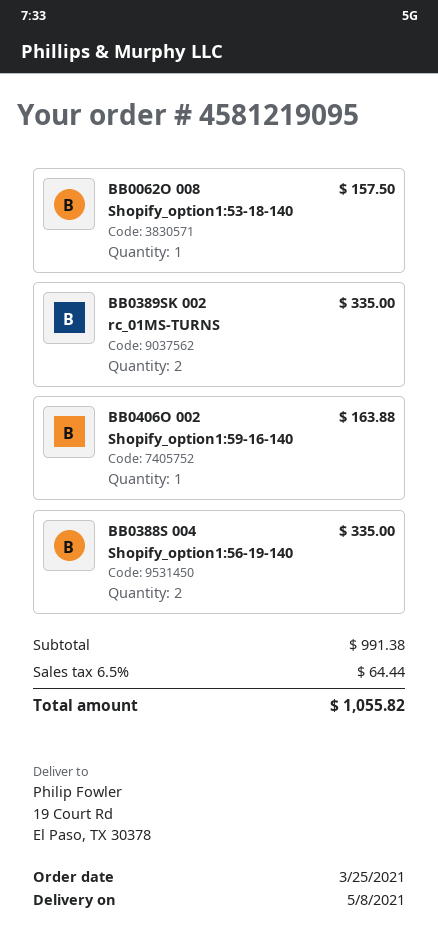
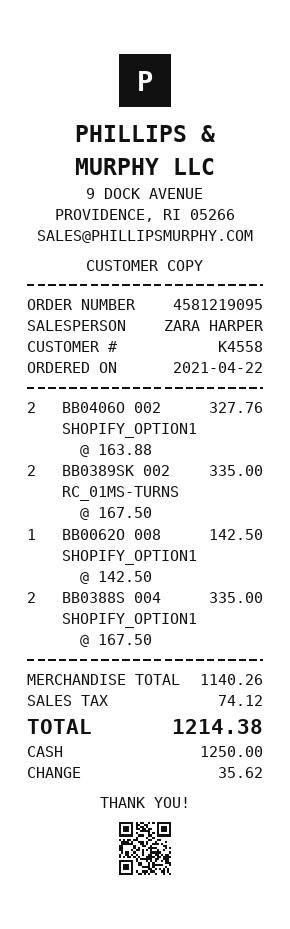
order date: 2021-03-25 -> 2021-04-22
BB0062O 008 Shopify_option1:53-18-140: 1 for 157.50 -> 1 for 142.50
BB0406O 002 Shopify_option1:59-16-140: 1 for 163.88 -> 2 for 327.76
subtotal: 991.38 -> 1140.26
tax: 64.44 -> 74.12
total: 1055.82 -> 1214.38

